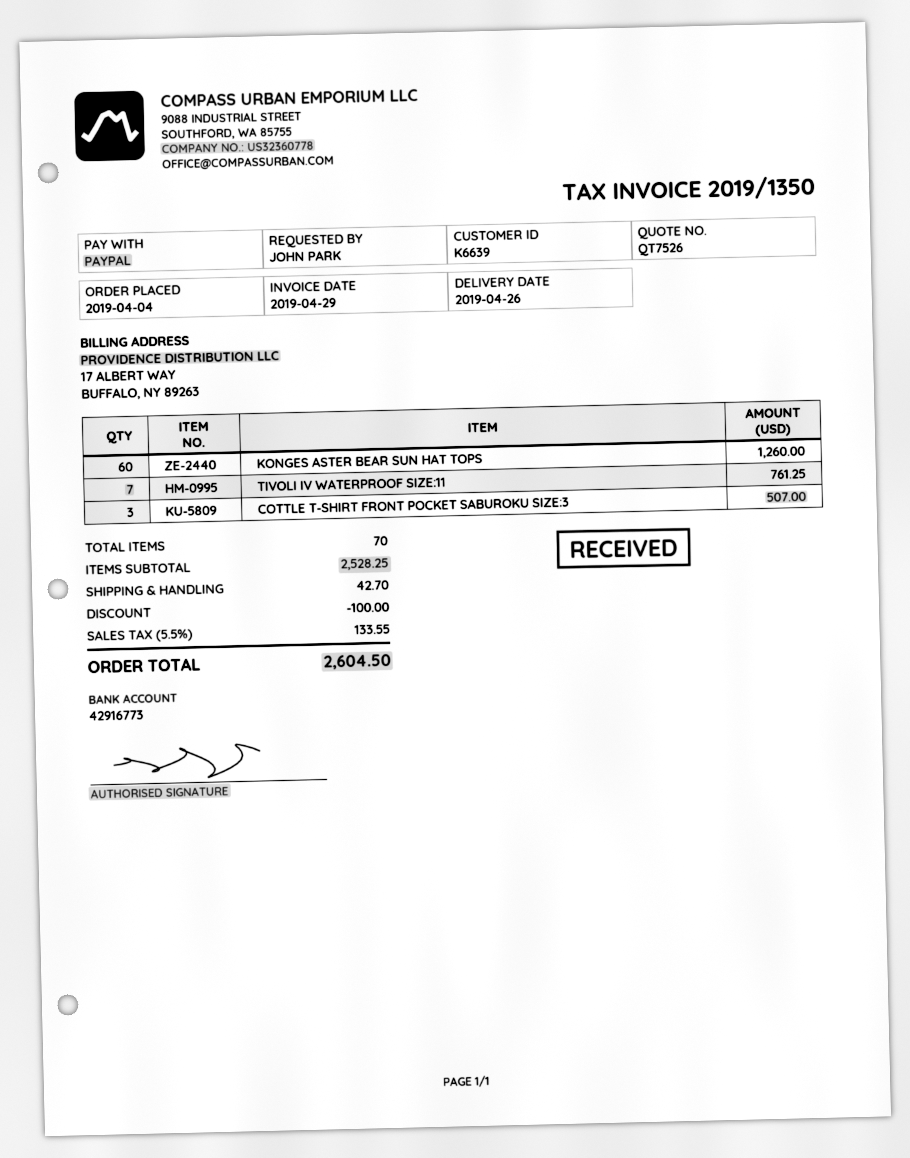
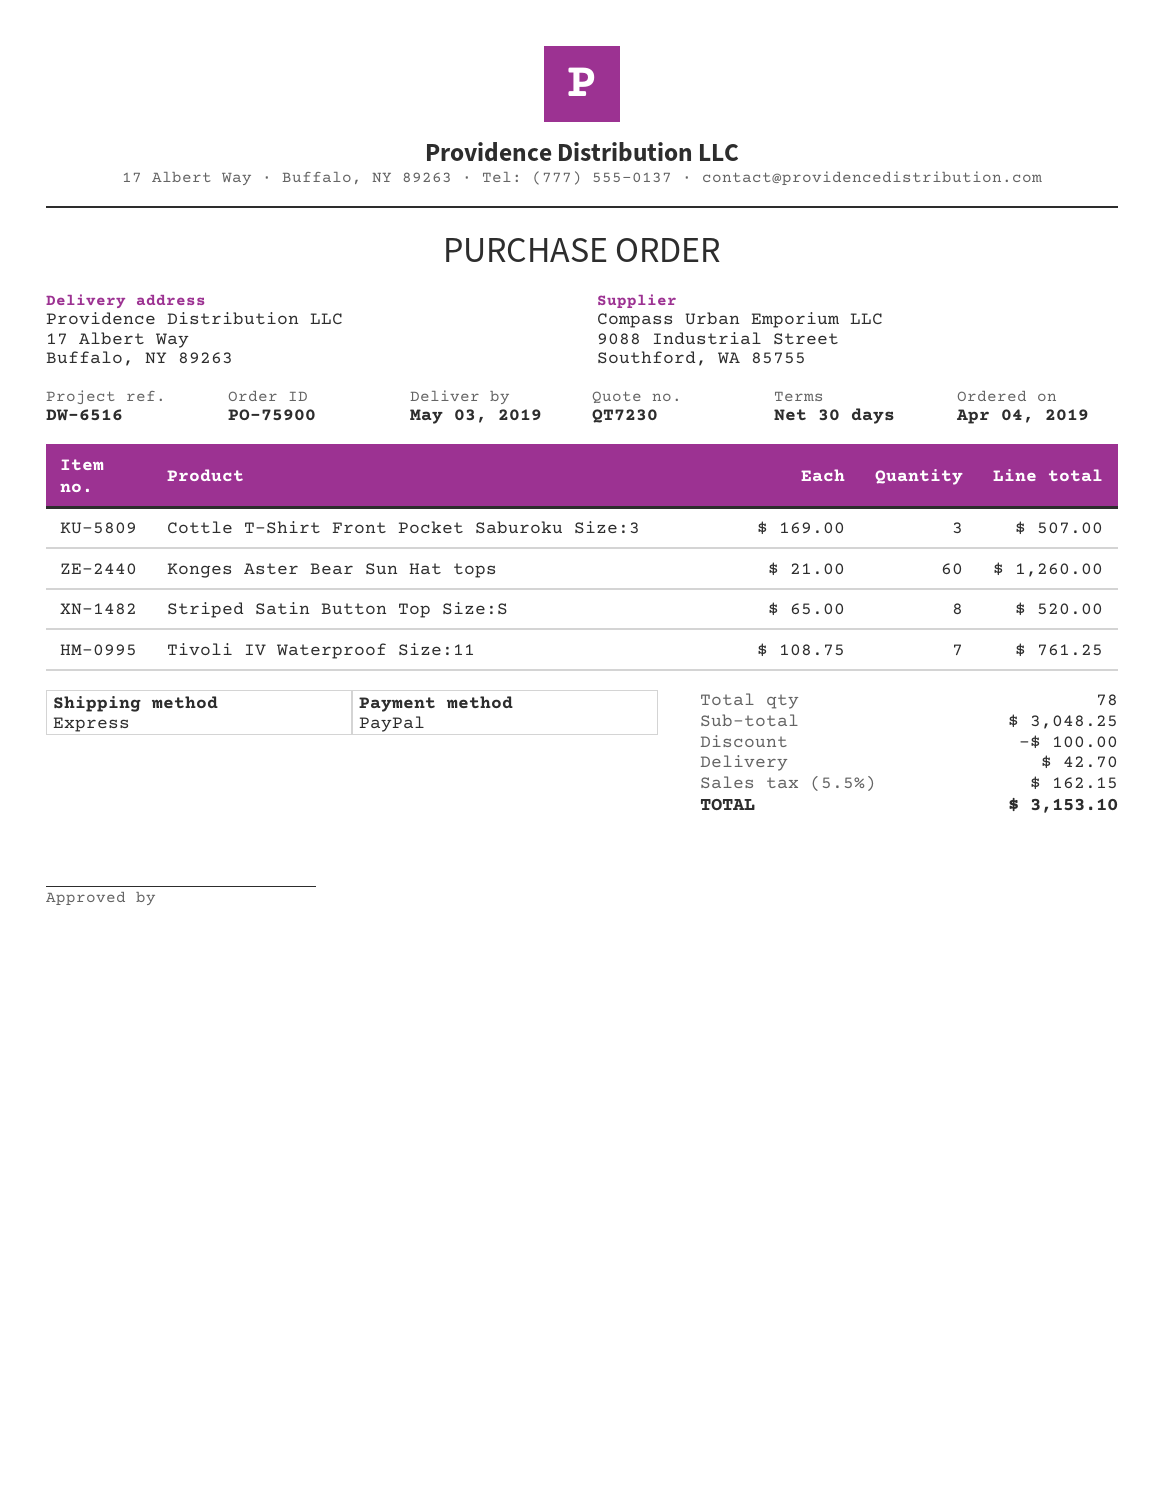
quote number: QT7526 -> QT7230
delivery date: 2019-04-26 -> 2019-05-03
Striped Satin Button Top Size:S: none -> 8 for 520.00
total quantity: 70 -> 78
subtotal: 2528.25 -> 3048.25
tax: 5.5% = 133.55 -> 5.5% = 162.15
total: 2604.50 -> 3153.10

